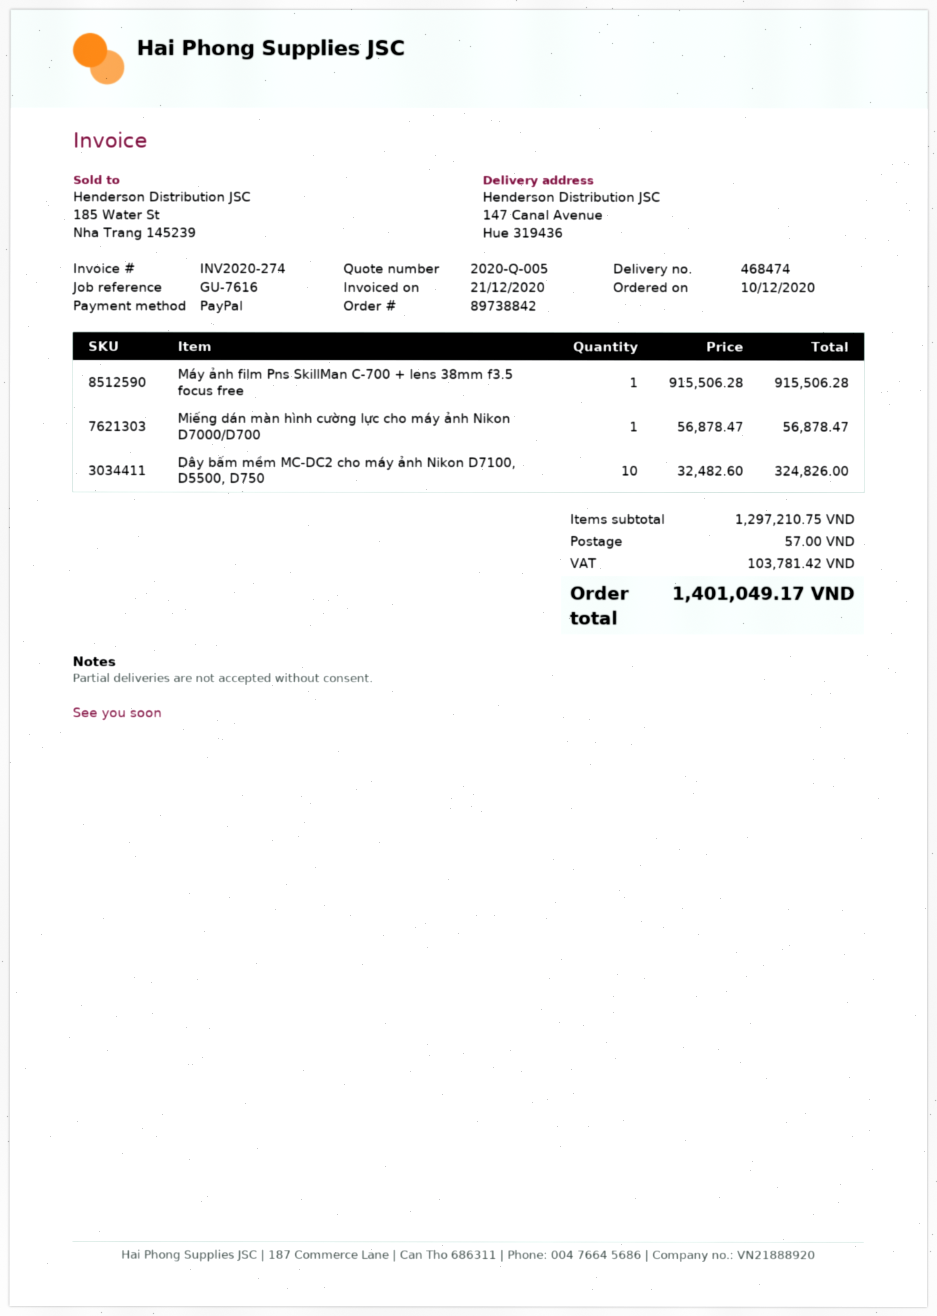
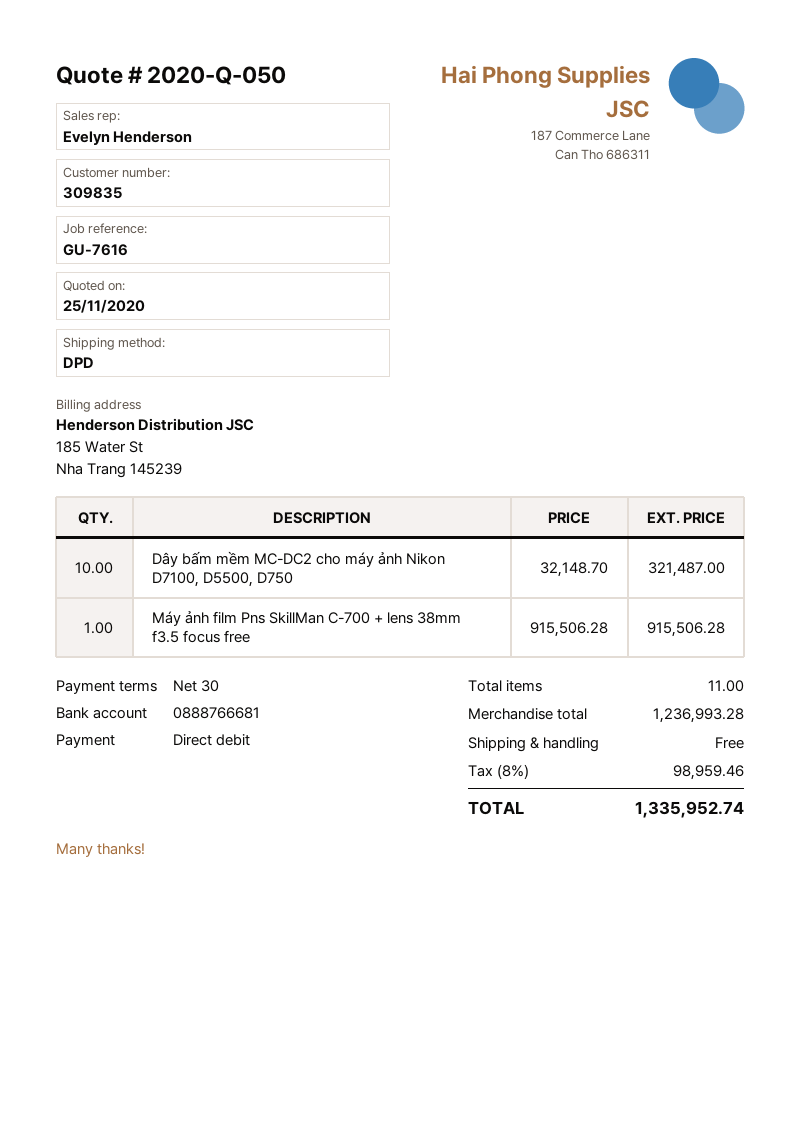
quote number: 2020-Q-005 -> 2020-Q-050
payment method: PayPal -> direct debit
Miếng dán màn hình cường lực cho máy ảnh Nikon D7000/D700: 1 x 56878.47 = 56878.47 -> none
Dây bấm mềm MC-DC2 cho máy ảnh Nikon D7100, D5500, D750: 10 x 32482.60 = 324826.00 -> 10 x 32148.70 = 321487.00
subtotal: 1297210.75 -> 1236993.28
shipping: 57.00 -> 0.00
tax: 103781.42 -> 98959.46
total: 1401049.17 -> 1335952.74

